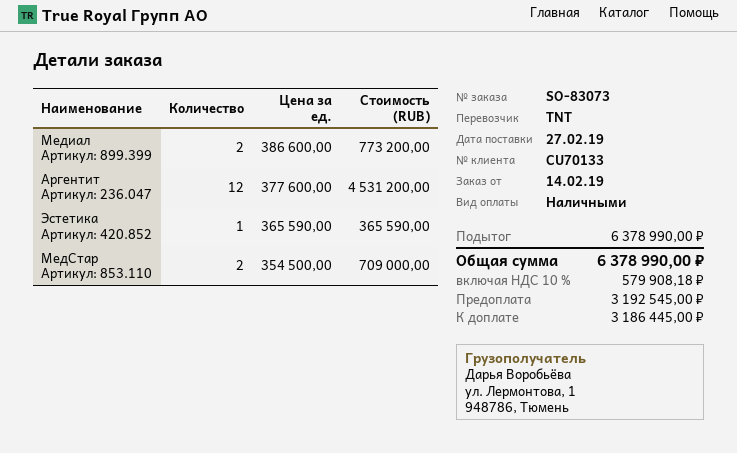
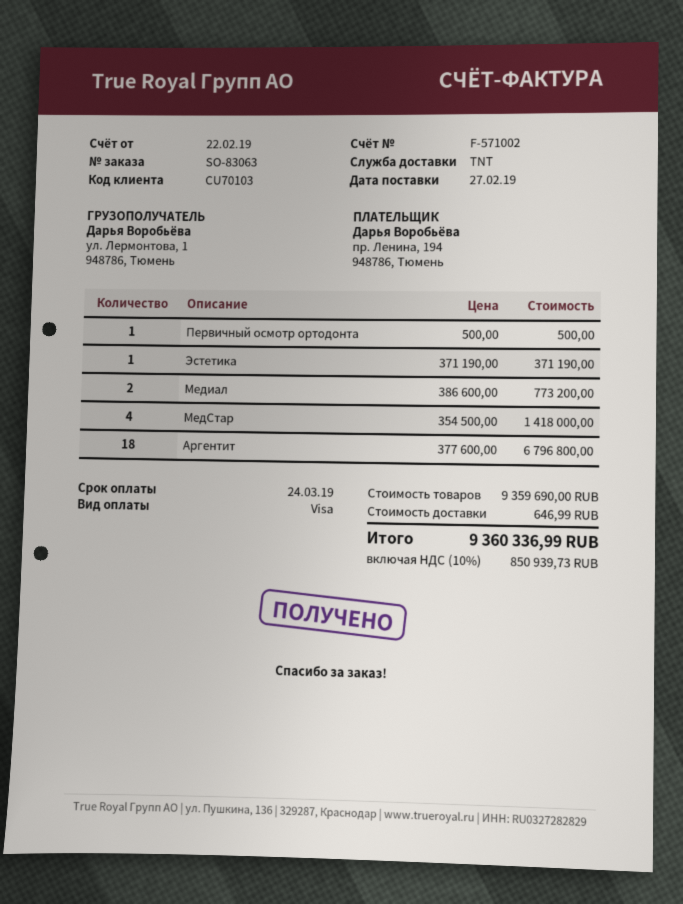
order number: SO-83073 -> SO-83063
customer number: CU70133 -> CU70103
payment method: cash -> Visa
Аргентит: 12 x 377600.00 = 4531200.00 -> 18 x 377600.00 = 6796800.00
Эстетика: 1 x 365590.00 = 365590.00 -> 1 x 371190.00 = 371190.00
МедСтар: 2 x 354500.00 = 709000.00 -> 4 x 354500.00 = 1418000.00
Первичный осмотр ортодонта: none -> 1 x 500.00 = 500.00
subtotal: 6378990.00 -> 9359690.00
shipping: none -> 646.99
tax: 10% = 579908.18 -> 10% = 850939.73
total: 6378990.00 -> 9360336.99

